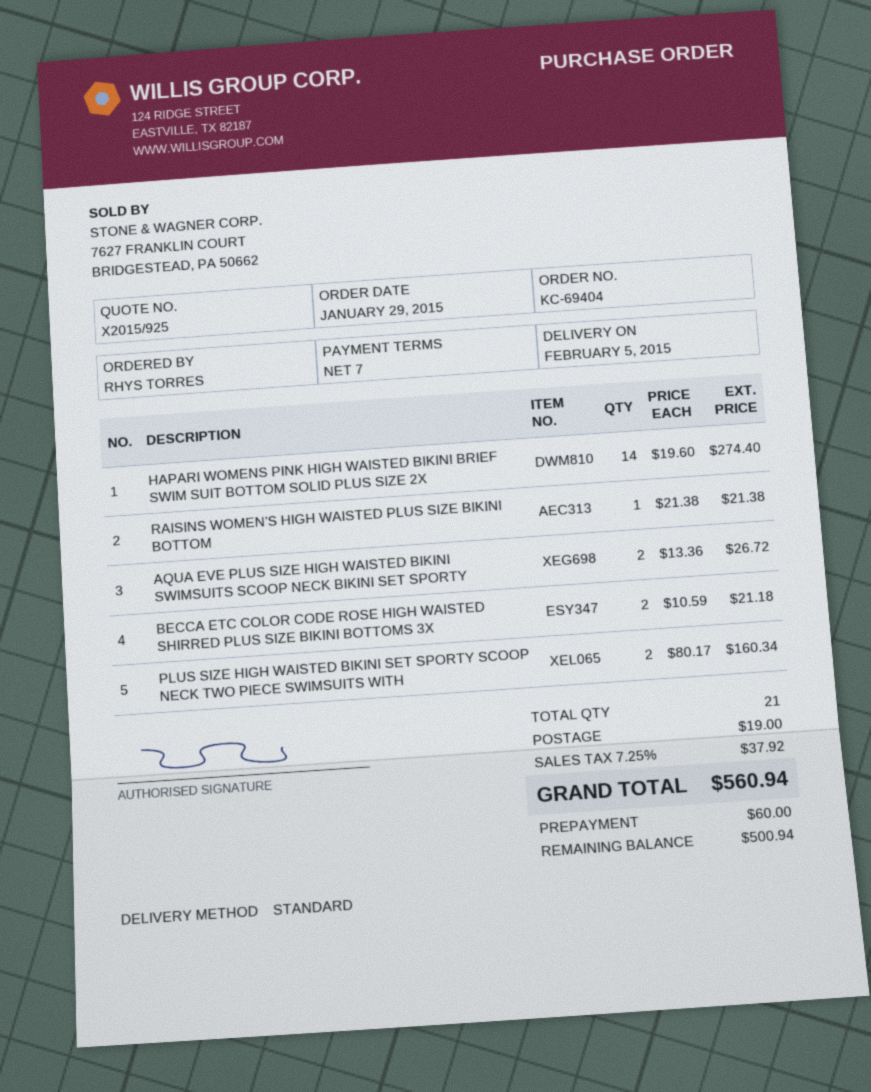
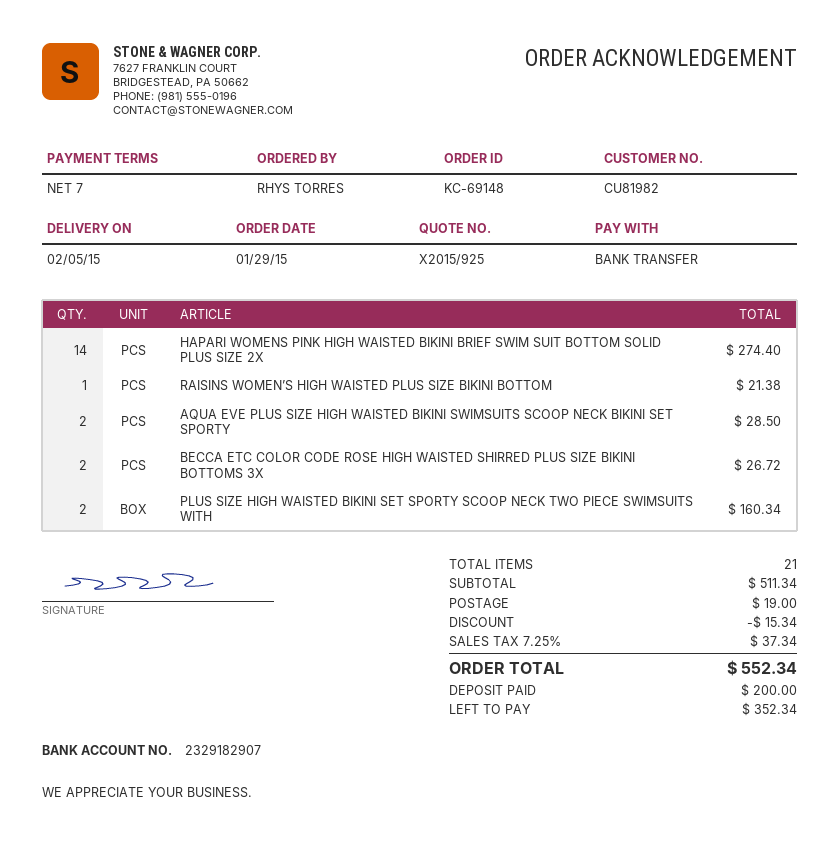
order number: KC-69404 -> KC-69148
AQUA EVE PLUS SIZE HIGH WAISTED BIKINI SWIMSUITS SCOOP NECK BIKINI SET SPORTY: 2 for 26.72 -> 2 for 28.50
BECCA ETC COLOR CODE ROSE HIGH WAISTED SHIRRED PLUS SIZE BIKINI BOTTOMS 3X: 2 for 21.18 -> 2 for 26.72
discount: none -> 15.34
tax: 7.25% = 37.92 -> 7.25% = 37.34
total: 560.94 -> 552.34
deposit: 60.00 -> 200.00
balance: 500.94 -> 352.34

